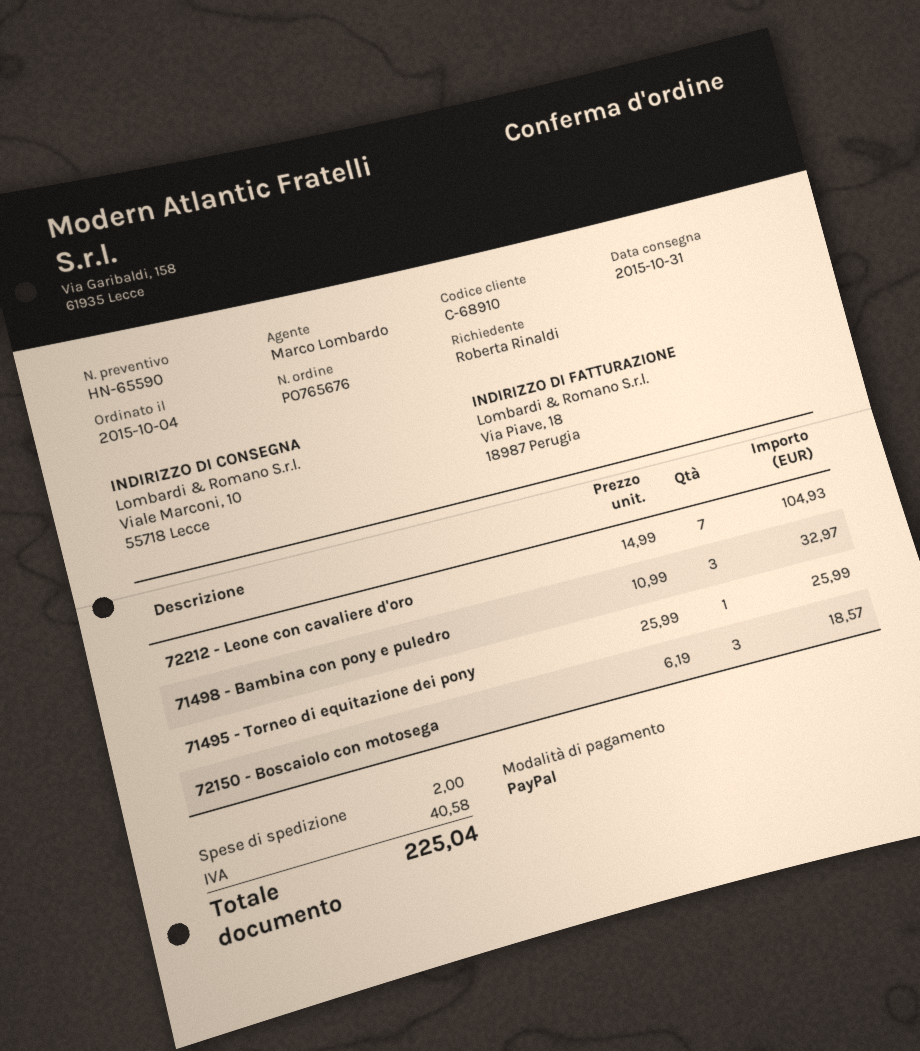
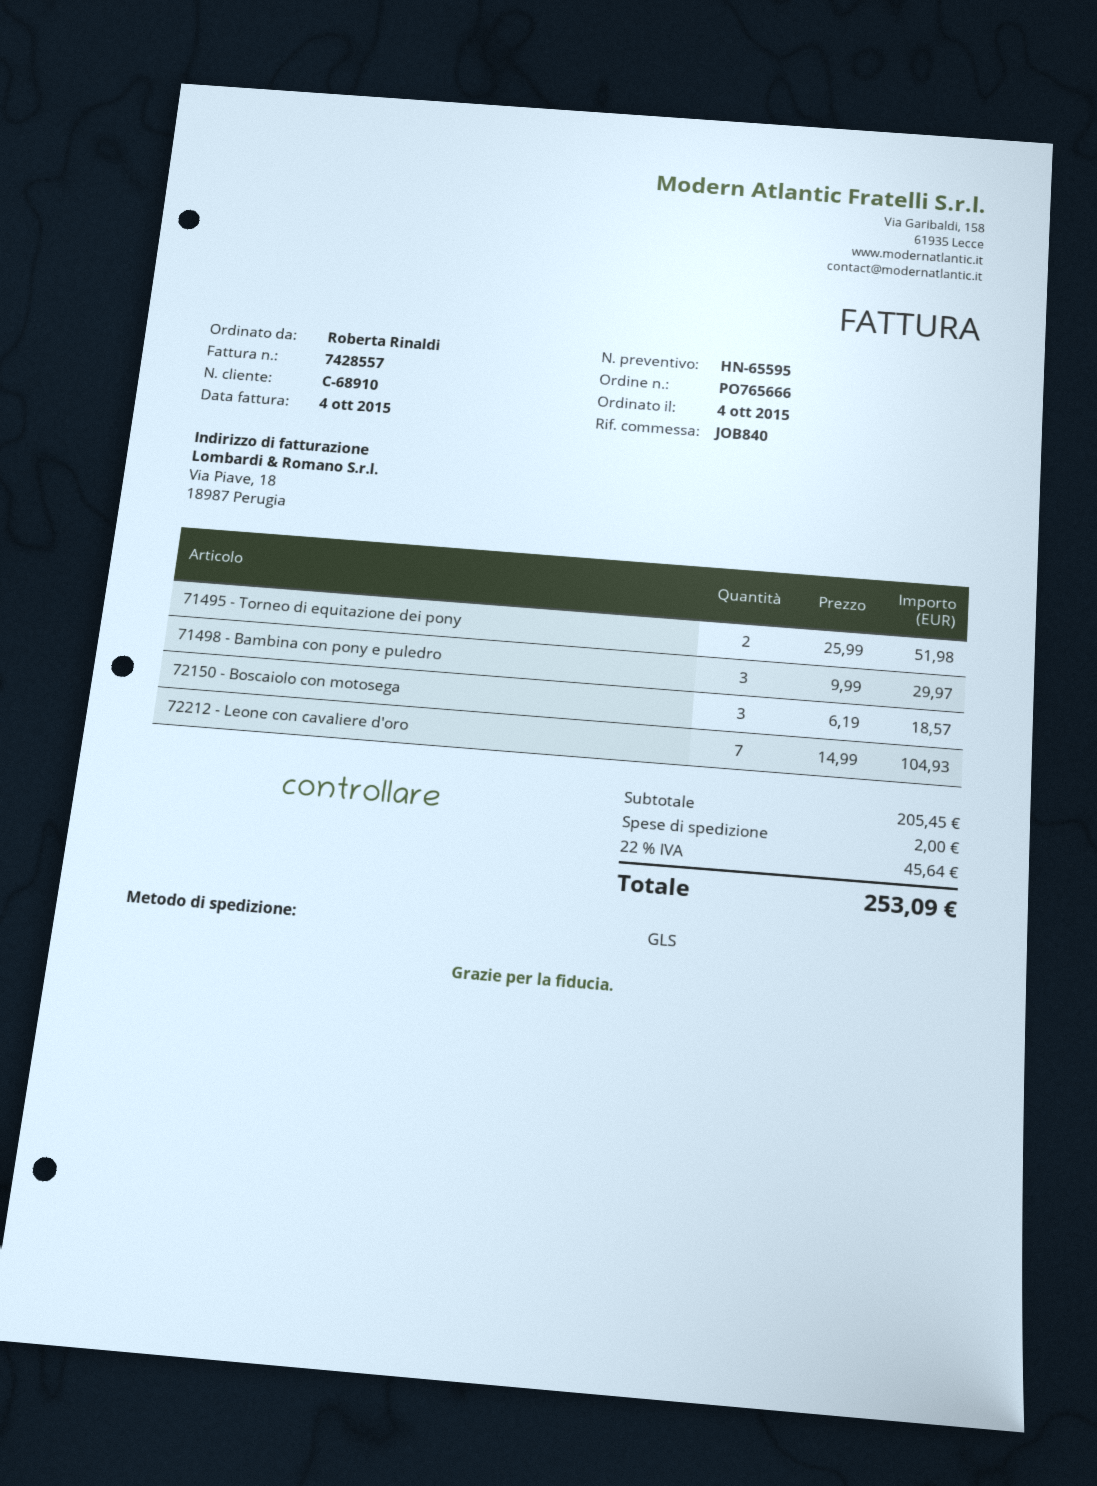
quote number: HN-65590 -> HN-65595
order number: PO765676 -> PO765666
71498 - Bambina con pony e puledro: 3 x 10.99 = 32.97 -> 3 x 9.99 = 29.97
71495 - Torneo di equitazione dei pony: 1 x 25.99 = 25.99 -> 2 x 25.99 = 51.98
tax: 40.58 -> 45.64
total: 225.04 -> 253.09

